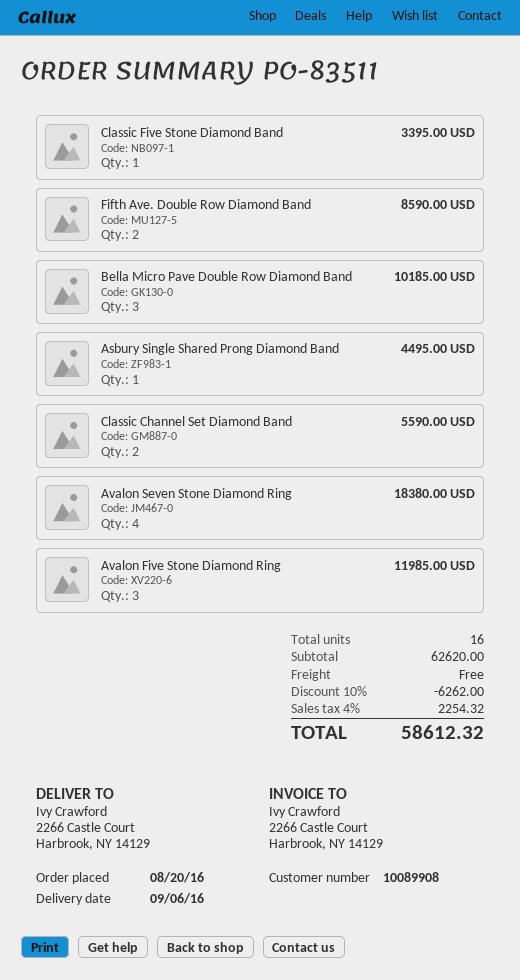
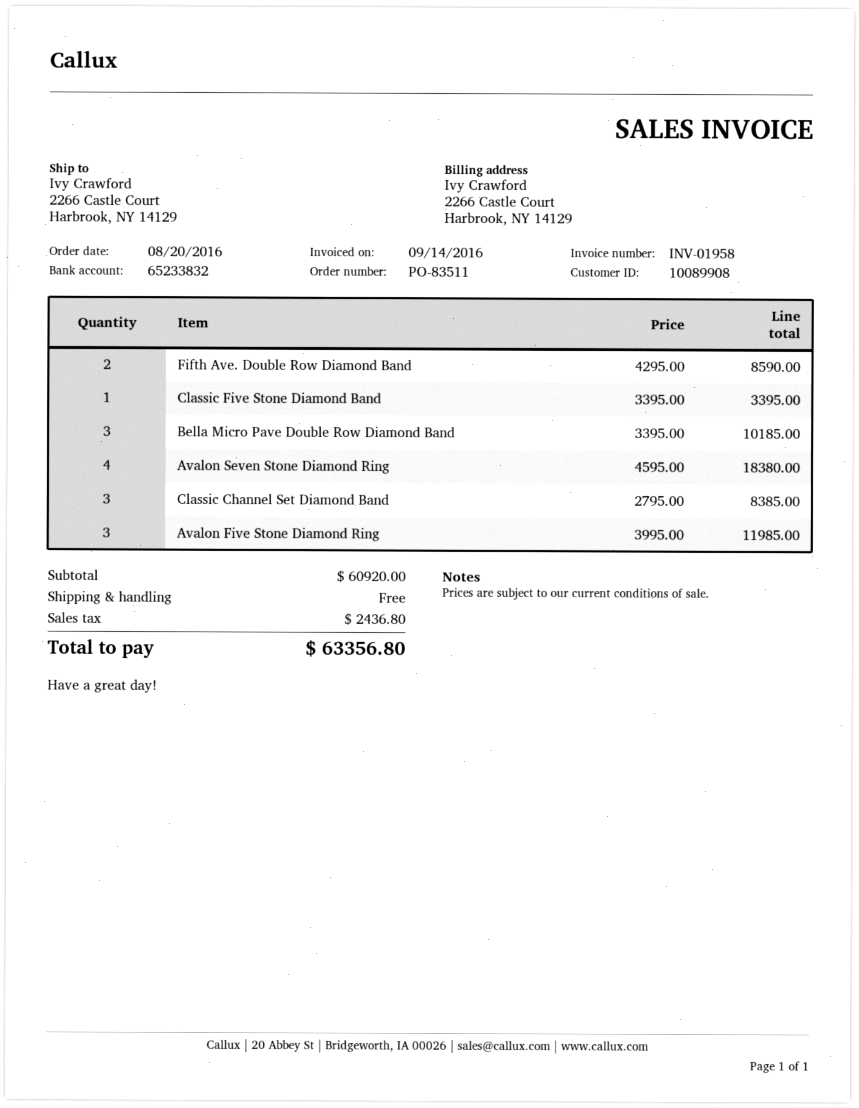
Asbury Single Shared Prong Diamond Band: 1 for 4495.00 -> none
Classic Channel Set Diamond Band: 2 for 5590.00 -> 3 for 8385.00
subtotal: 62620.00 -> 60920.00
discount: 10% = 6262.00 -> none
tax: 2254.32 -> 2436.80
total: 58612.32 -> 63356.80

